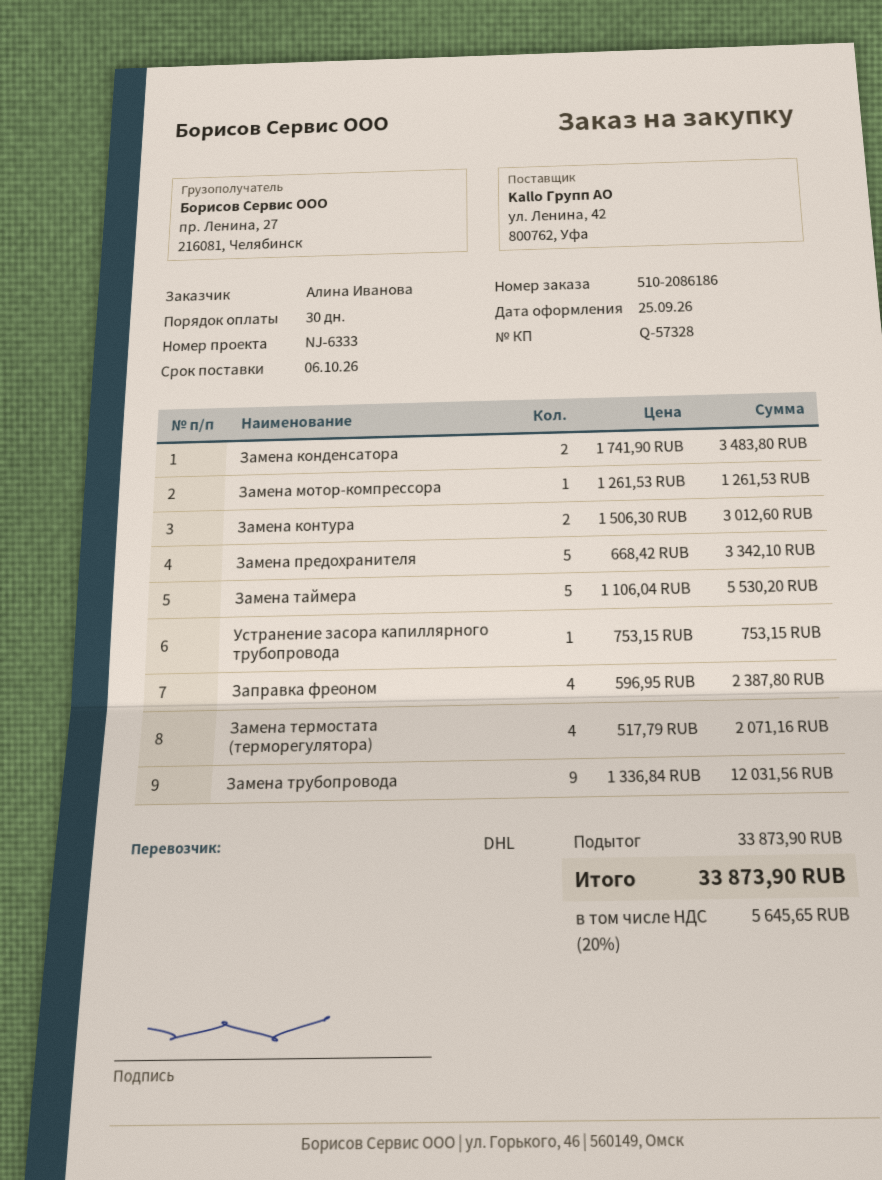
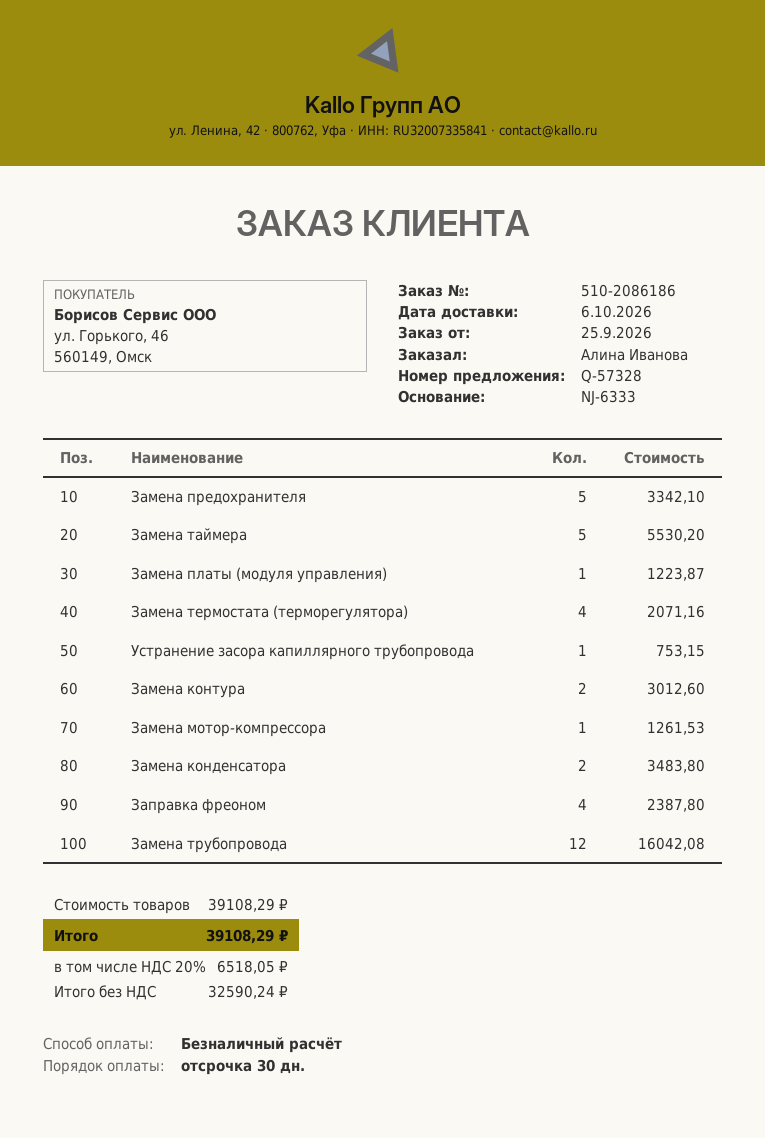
Замена трубопровода: 9 for 12031.56 -> 12 for 16042.08
Замена платы (модуля управления): none -> 1 for 1223.87
subtotal: 33873.90 -> 39108.29
tax: 20% = 5645.65 -> 20% = 6518.05
total: 33873.90 -> 39108.29

